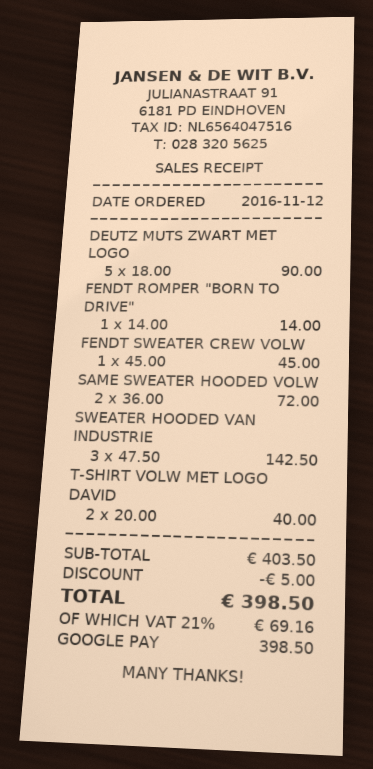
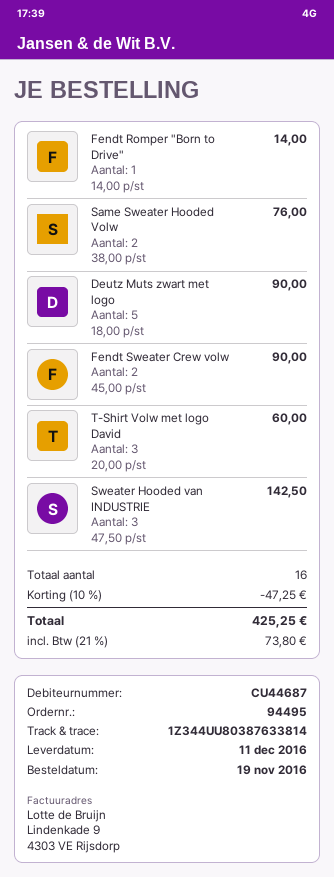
order date: 2016-11-12 -> 2016-11-19
FENDT SWEATER CREW VOLW: 1 x 45.00 = 45.00 -> 2 x 45.00 = 90.00
SAME SWEATER HOODED VOLW: 2 x 36.00 = 72.00 -> 2 x 38.00 = 76.00
T-SHIRT VOLW MET LOGO DAVID: 2 x 20.00 = 40.00 -> 3 x 20.00 = 60.00
discount: 5.00 -> 47.25
tax: 21% = 69.16 -> 21% = 73.80
total: 398.50 -> 425.25

